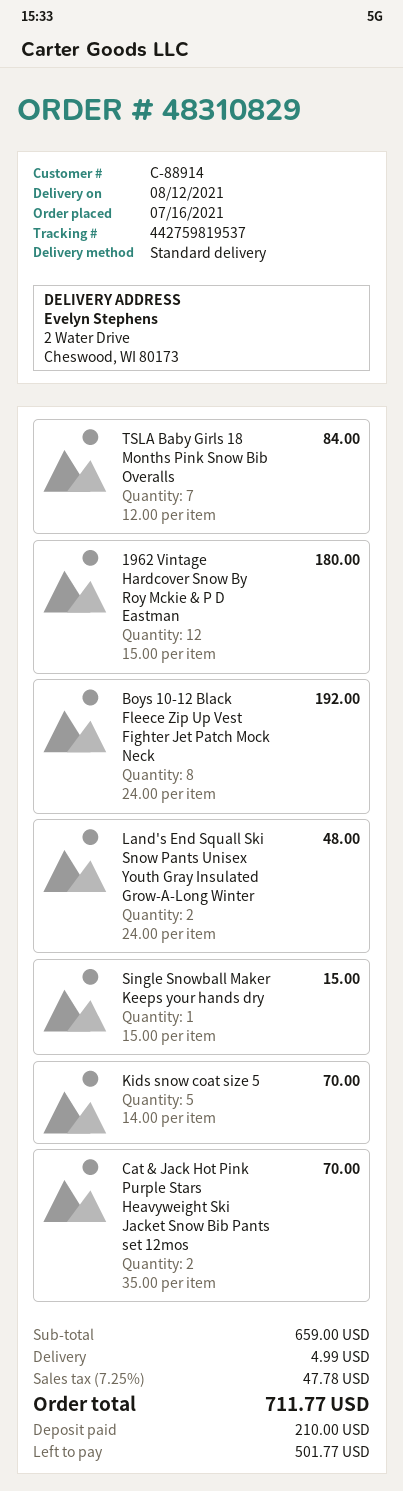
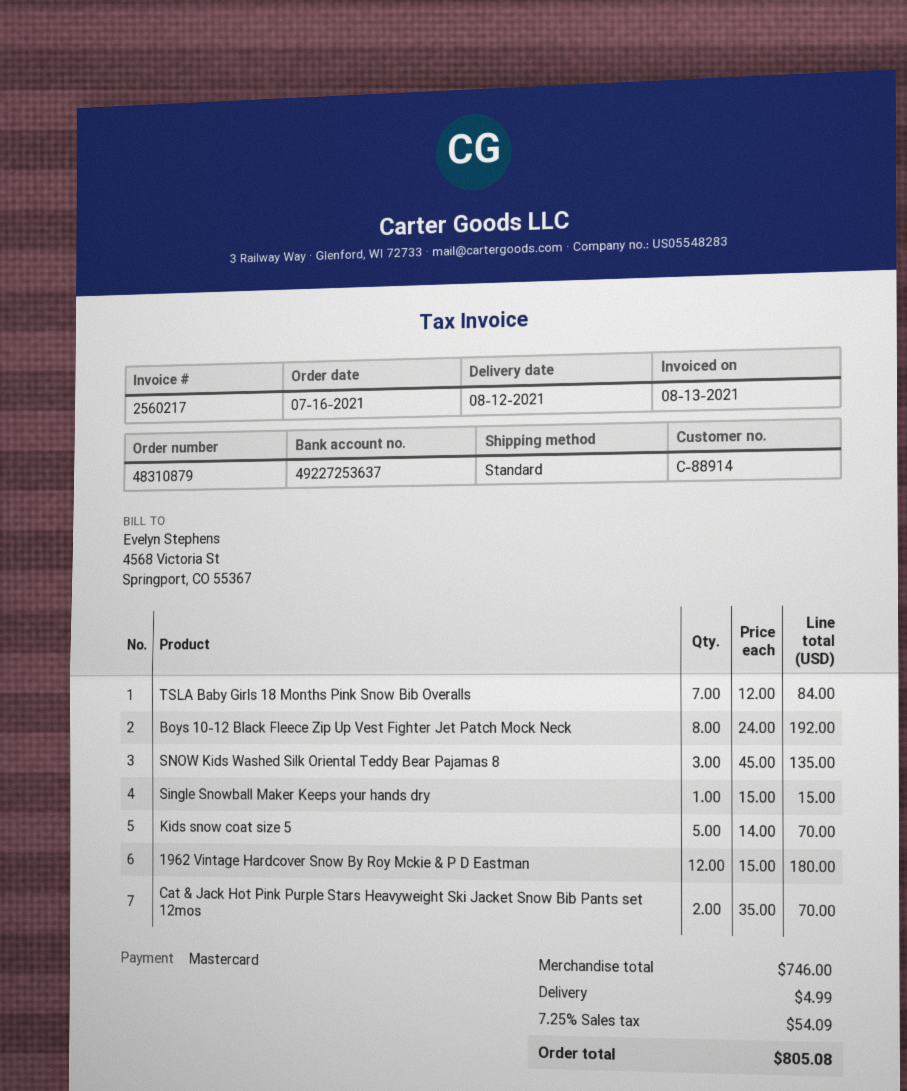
order number: 48310829 -> 48310879
Land's End Squall Ski Snow Pants Unisex Youth Gray Insulated Grow-A-Long Winter: 2 x 24.00 = 48.00 -> none
SNOW Kids Washed Silk Oriental Teddy Bear Pajamas 8: none -> 3 x 45.00 = 135.00
subtotal: 659.00 -> 746.00
tax: 7.25% = 47.78 -> 7.25% = 54.09
total: 711.77 -> 805.08

